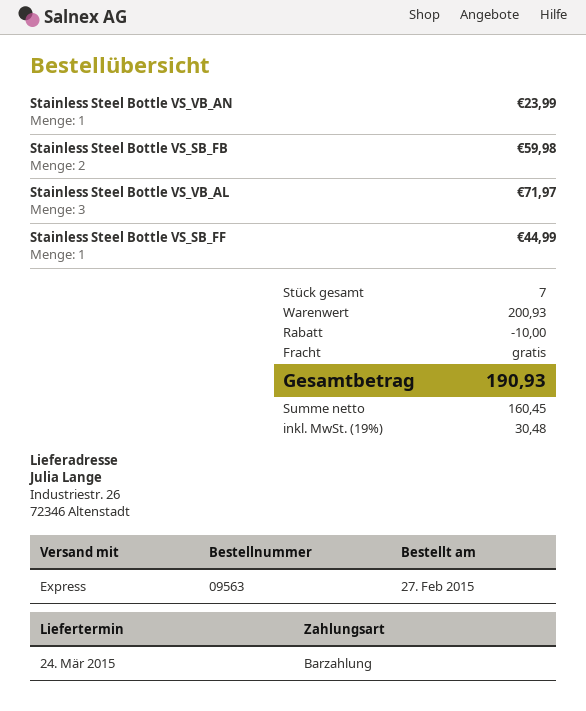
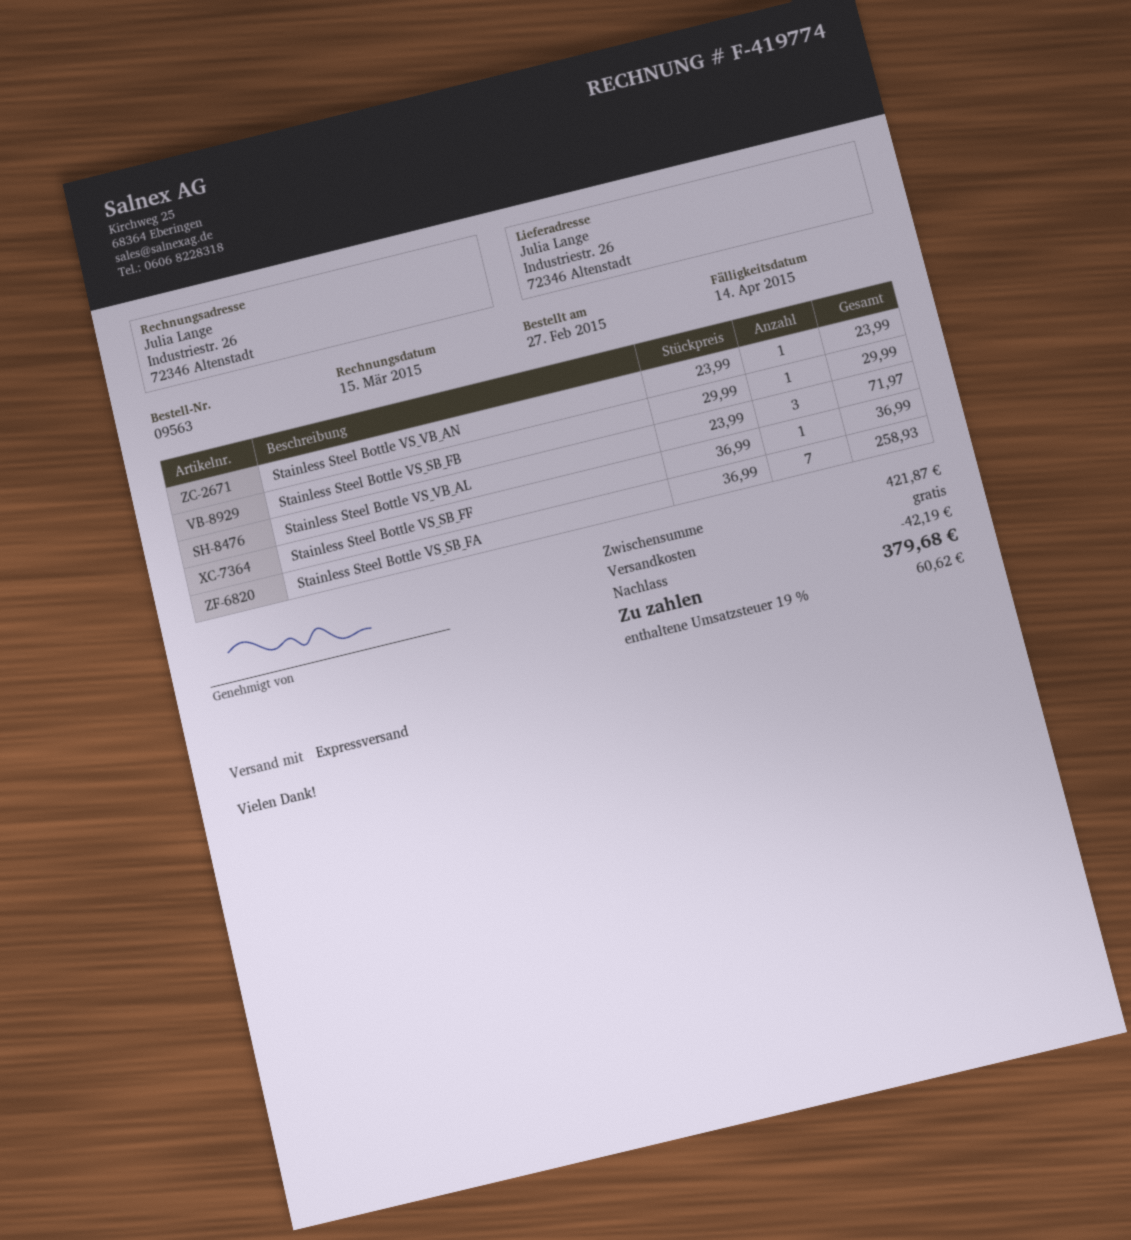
Stainless Steel Bottle VS_SB_FB: 2 for 59.98 -> 1 for 29.99
Stainless Steel Bottle VS_SB_FF: 1 for 44.99 -> 1 for 36.99
Stainless Steel Bottle VS_SB_FA: none -> 7 for 258.93
subtotal: 200.93 -> 421.87
discount: 10.00 -> 42.19
tax: 19% = 30.48 -> 19% = 60.62
total: 190.93 -> 379.68

